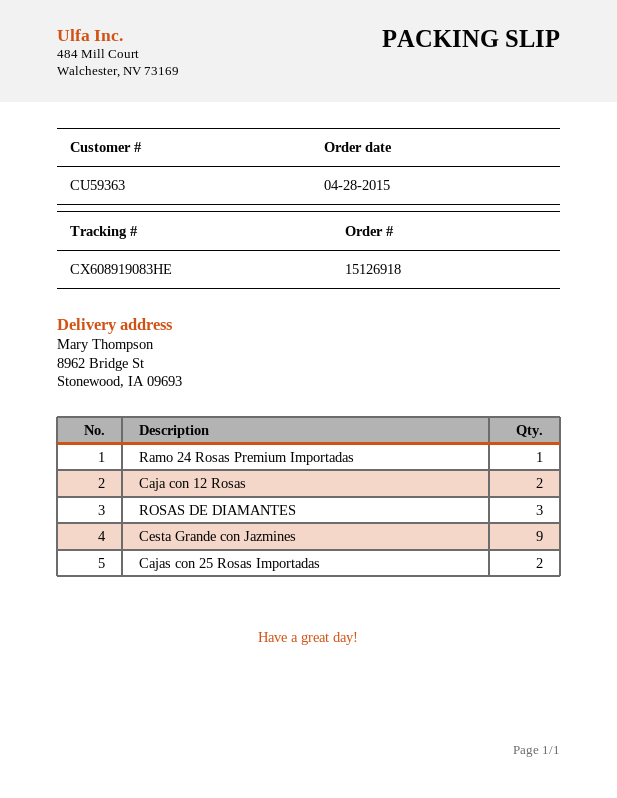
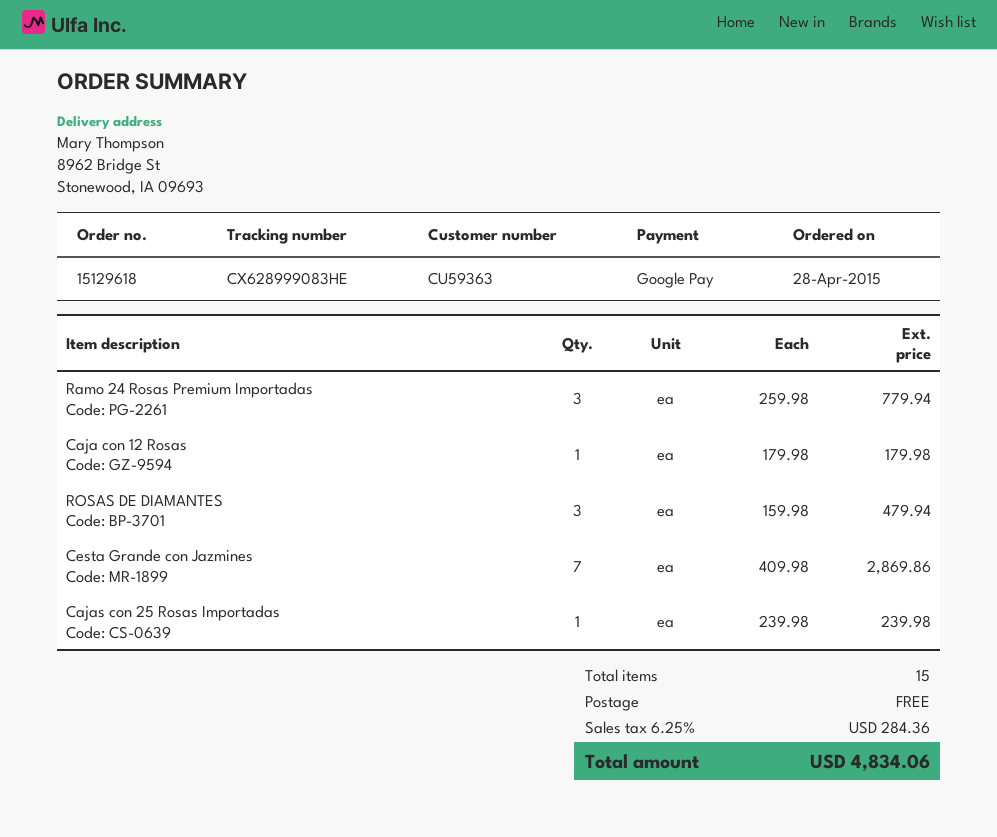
order number: 15126918 -> 15129618
tracking number: CX608919083HE -> CX628999083HE
Ramo 24 Rosas Premium Importadas: 1 -> 3
Caja con 12 Rosas: 2 -> 1
Cesta Grande con Jazmines: 9 -> 7
Cajas con 25 Rosas Importadas: 2 -> 1

